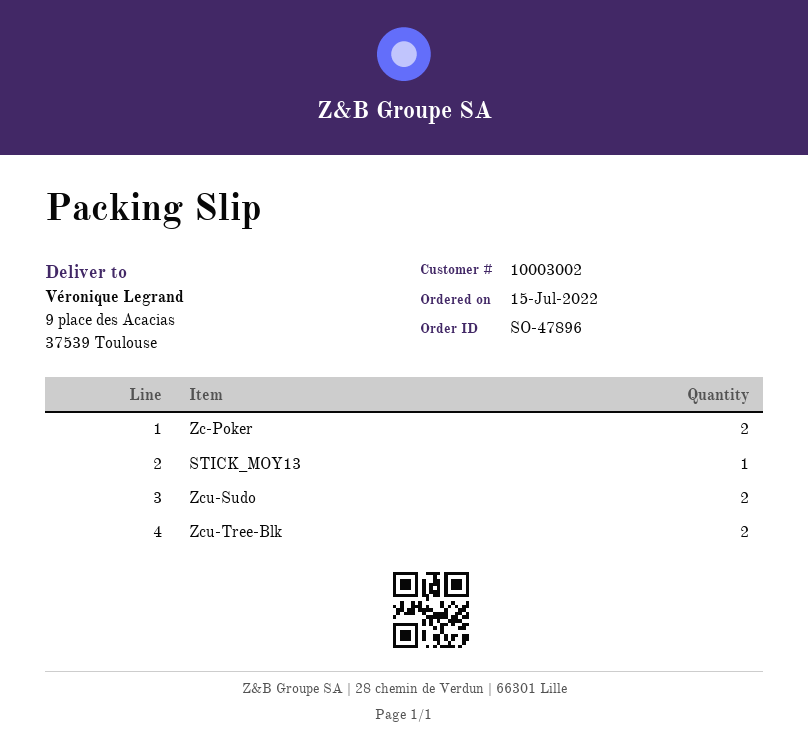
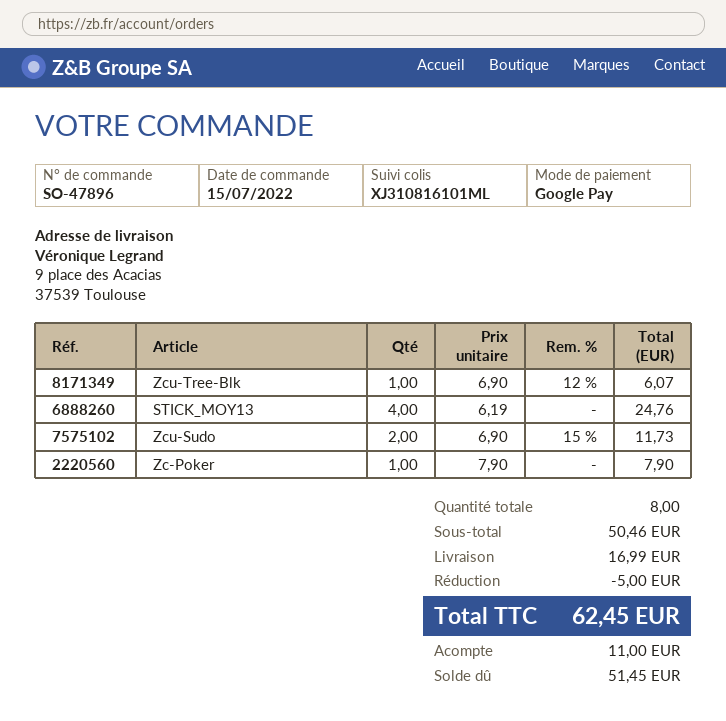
Zc-Poker: 2 -> 1
STICK_MOY13: 1 -> 4
Zcu-Tree-Blk: 2 -> 1

